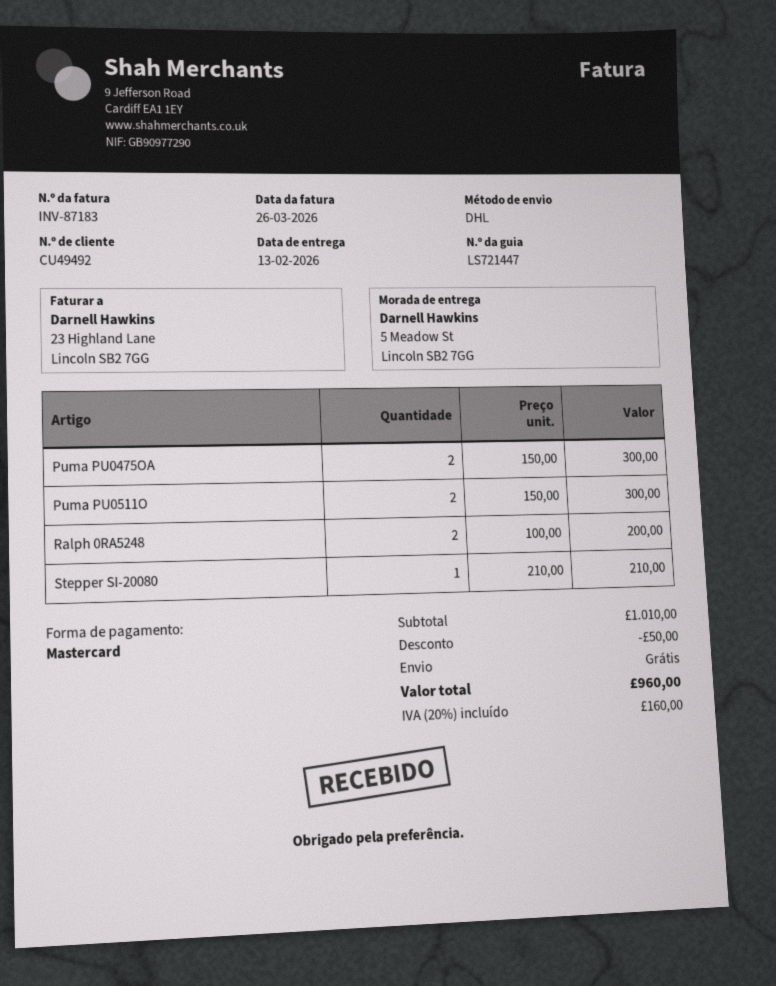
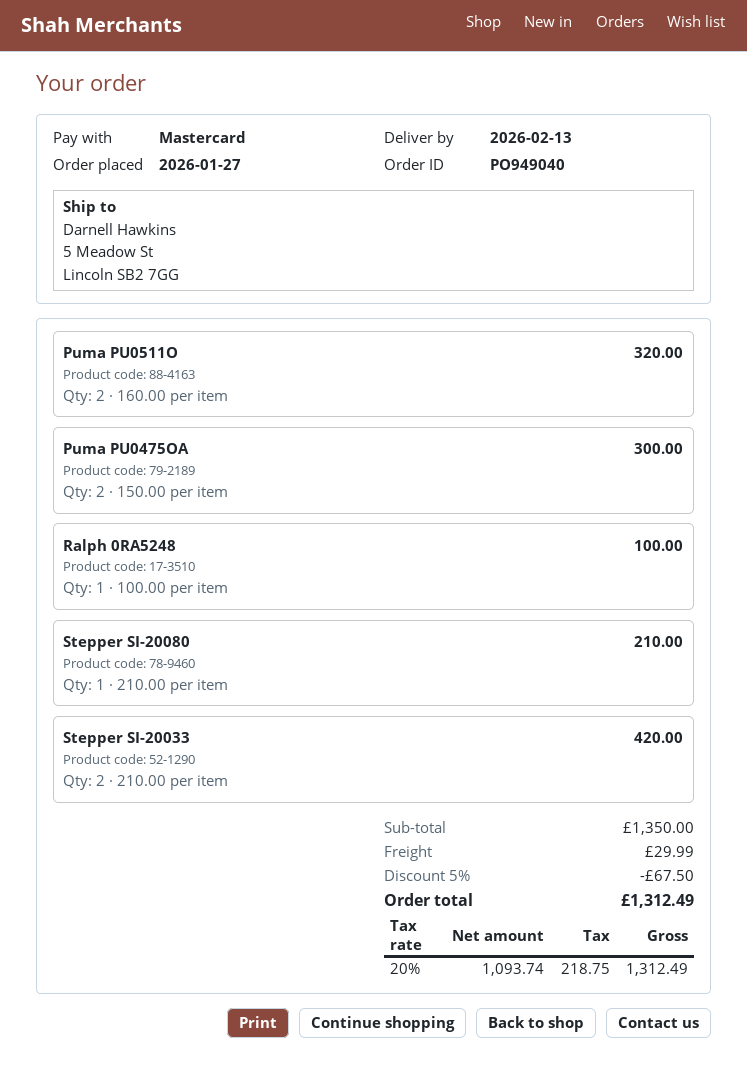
Puma PU0511O: 2 x 150.00 = 300.00 -> 2 x 160.00 = 320.00
Ralph 0RA5248: 2 x 100.00 = 200.00 -> 1 x 100.00 = 100.00
Stepper SI-20033: none -> 2 x 210.00 = 420.00
subtotal: 1010.00 -> 1350.00
discount: 50.00 -> 67.50
shipping: 0.00 -> 29.99
tax: 20% = 160.00 -> 20% = 218.75
total: 960.00 -> 1312.49

